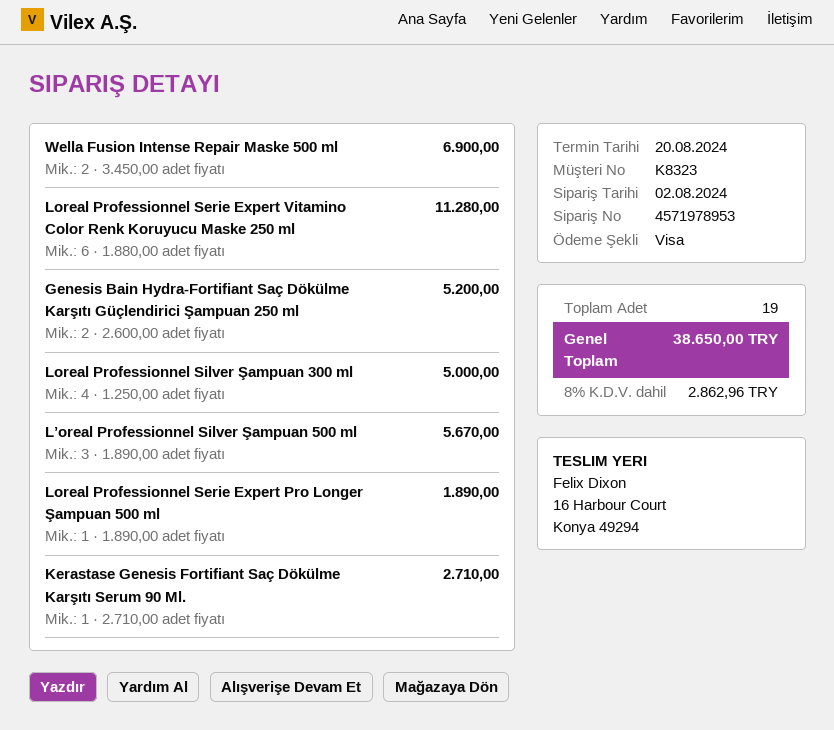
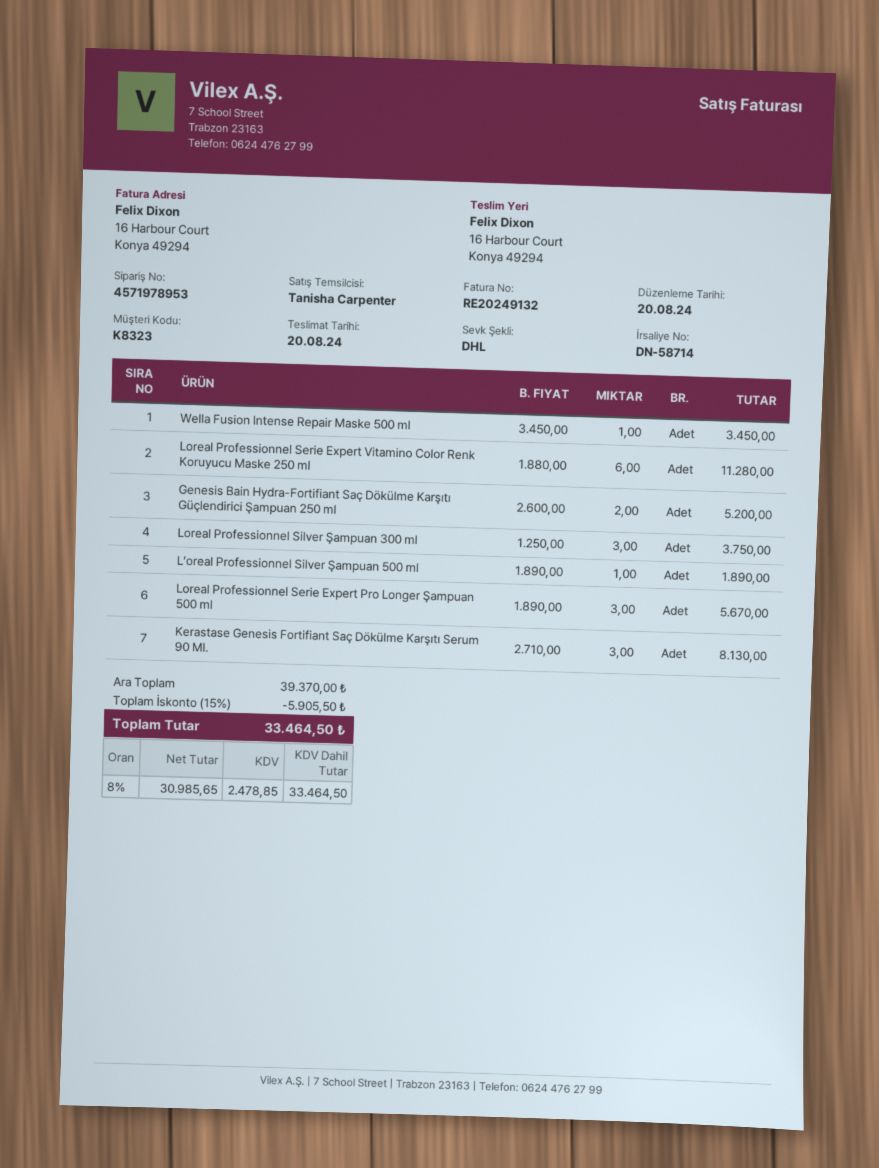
Wella Fusion Intense Repair Maske 500 ml: 2 x 3450.00 = 6900.00 -> 1 x 3450.00 = 3450.00
Loreal Professionnel Silver Şampuan 300 ml: 4 x 1250.00 = 5000.00 -> 3 x 1250.00 = 3750.00
L’oreal Professionnel Silver Şampuan 500 ml: 3 x 1890.00 = 5670.00 -> 1 x 1890.00 = 1890.00
Loreal Professionnel Serie Expert Pro Longer Şampuan 500 ml: 1 x 1890.00 = 1890.00 -> 3 x 1890.00 = 5670.00
Kerastase Genesis Fortifiant Saç Dökülme Karşıtı Serum 90 Ml.: 1 x 2710.00 = 2710.00 -> 3 x 2710.00 = 8130.00
discount: none -> 15% = 5905.50
tax: 8% = 2862.96 -> 8% = 2478.85
total: 38650.00 -> 33464.50

